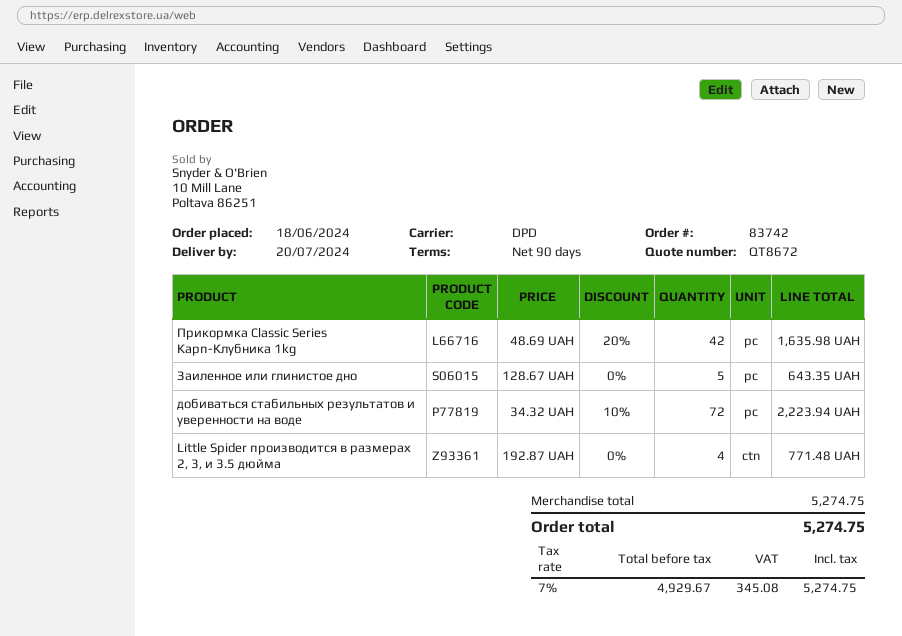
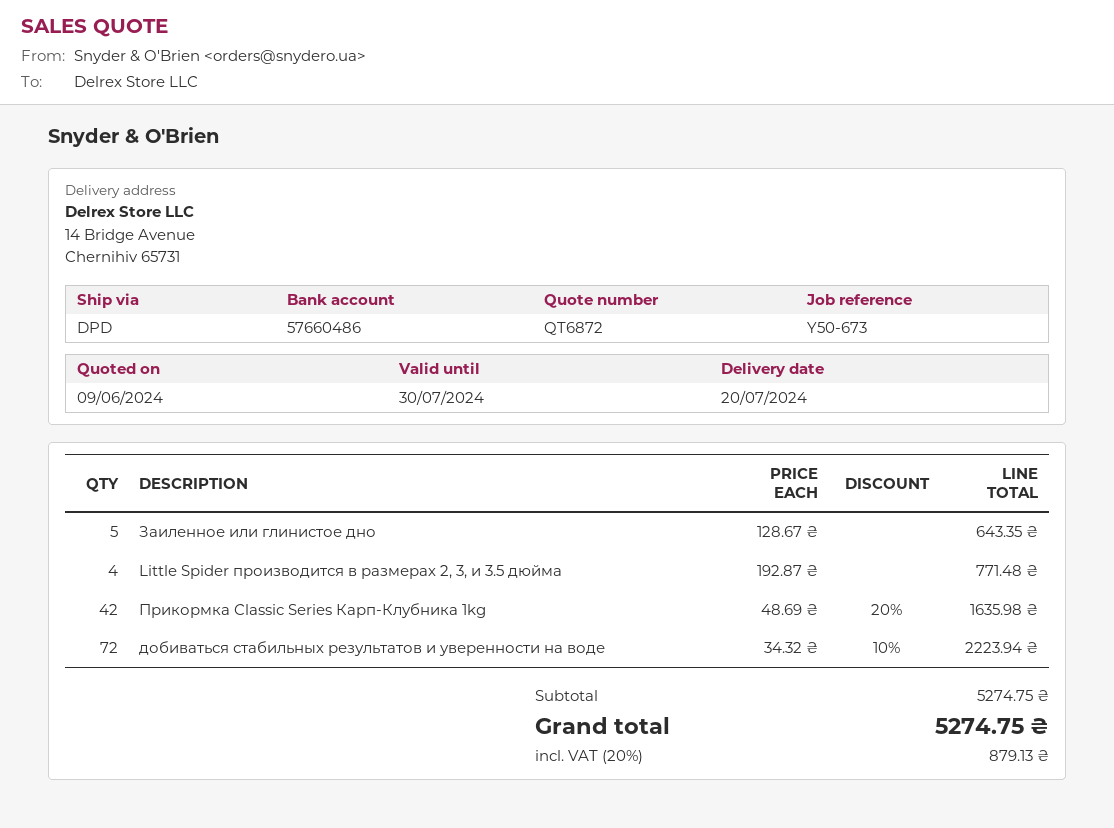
quote number: QT8672 -> QT6872
tax: 7% = 345.08 -> 20% = 879.13

